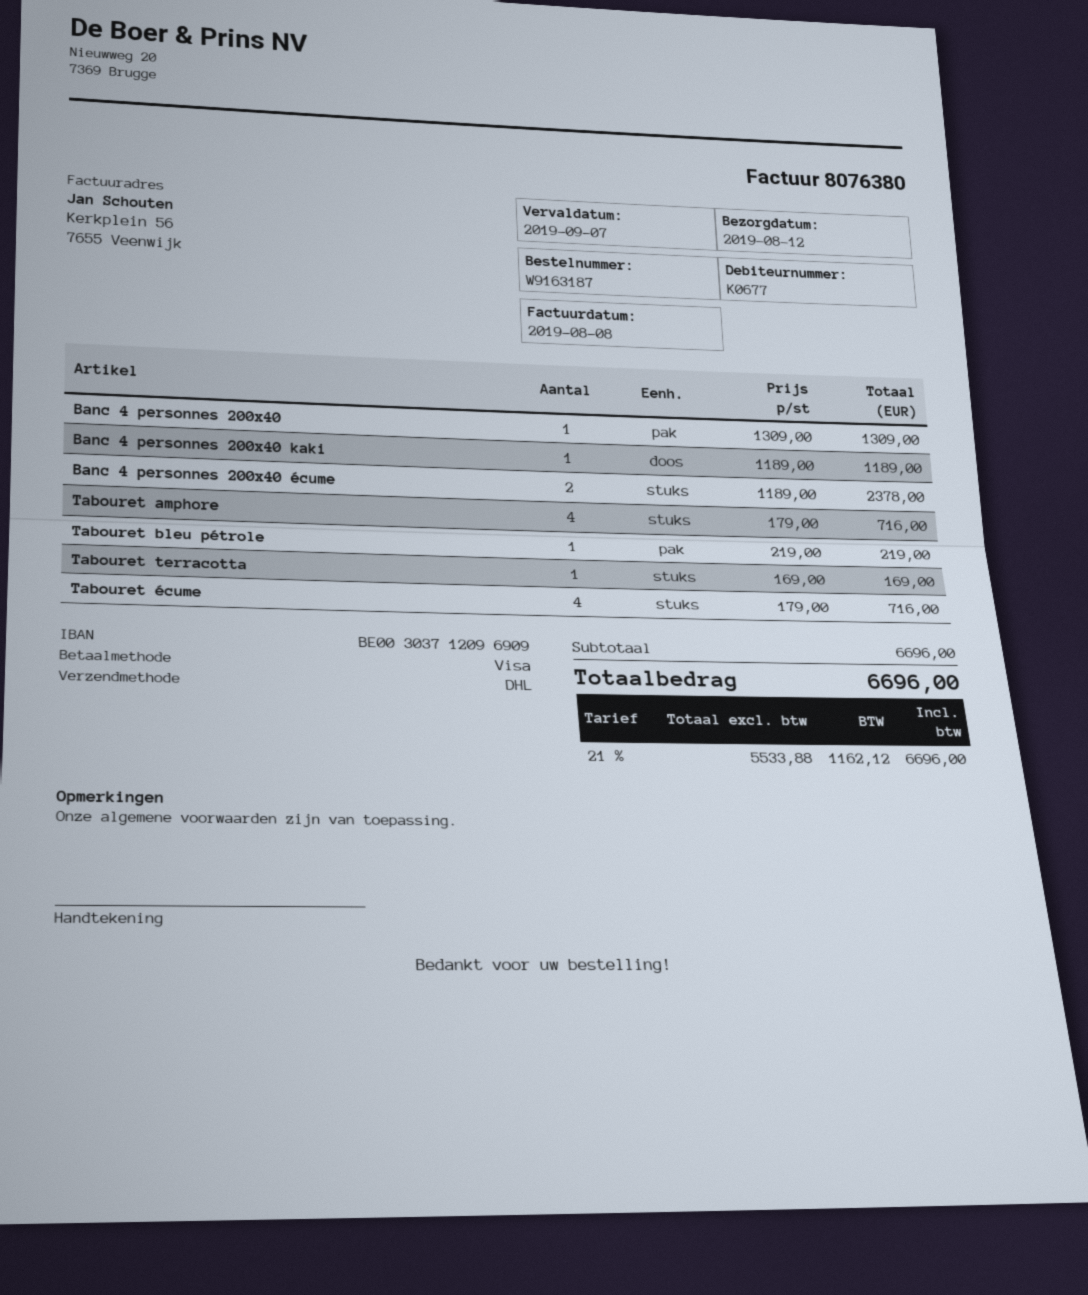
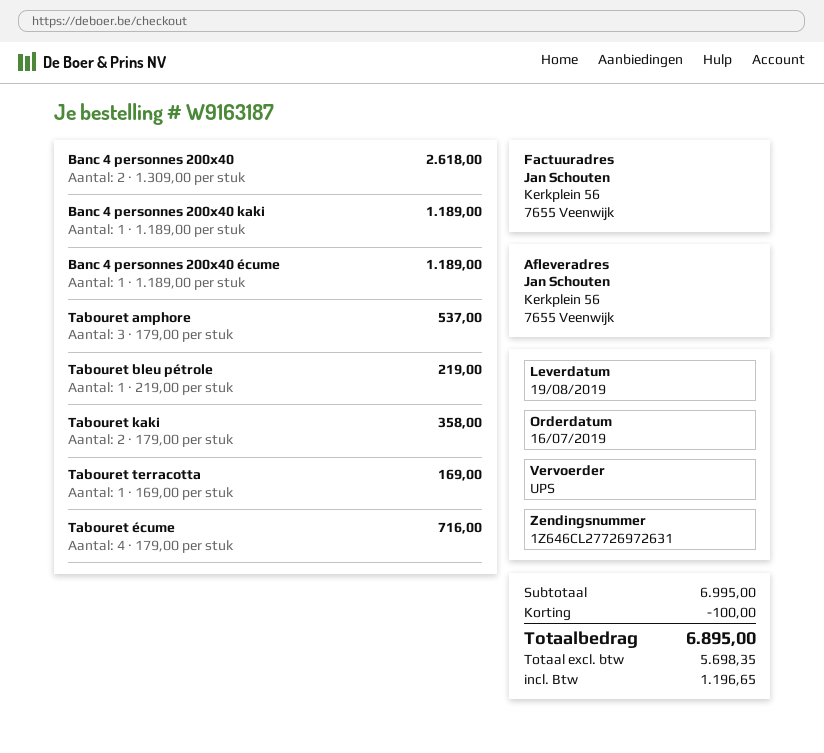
delivery date: 2019-08-12 -> 2019-08-19
shipping method: DHL -> UPS
Banc 4 personnes 200x40: 1 x 1309.00 = 1309.00 -> 2 x 1309.00 = 2618.00
Banc 4 personnes 200x40 écume: 2 x 1189.00 = 2378.00 -> 1 x 1189.00 = 1189.00
Tabouret amphore: 4 x 179.00 = 716.00 -> 3 x 179.00 = 537.00
Tabouret kaki: none -> 2 x 179.00 = 358.00
subtotal: 6696.00 -> 6995.00
discount: none -> 100.00
net: 5533.88 -> 5698.35
tax: 1162.12 -> 1196.65
total: 6696.00 -> 6895.00

